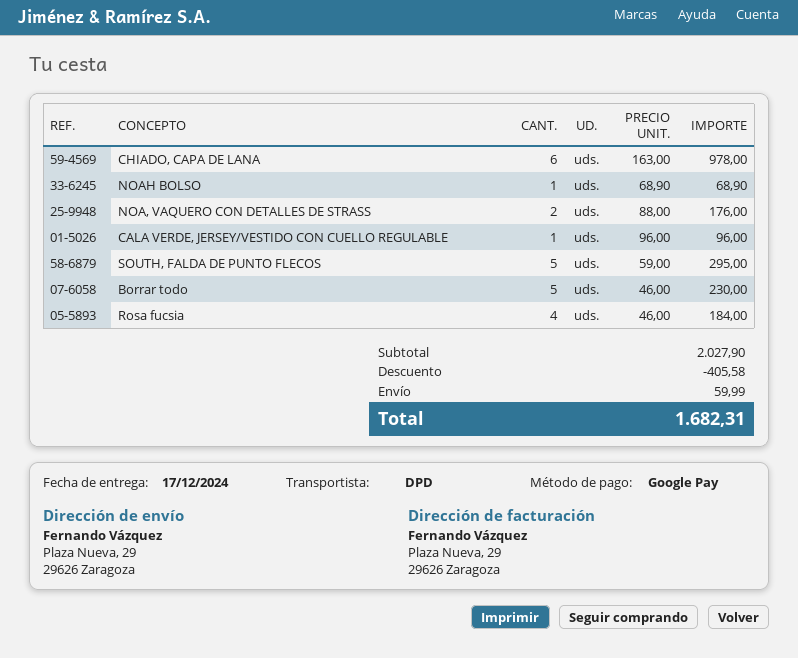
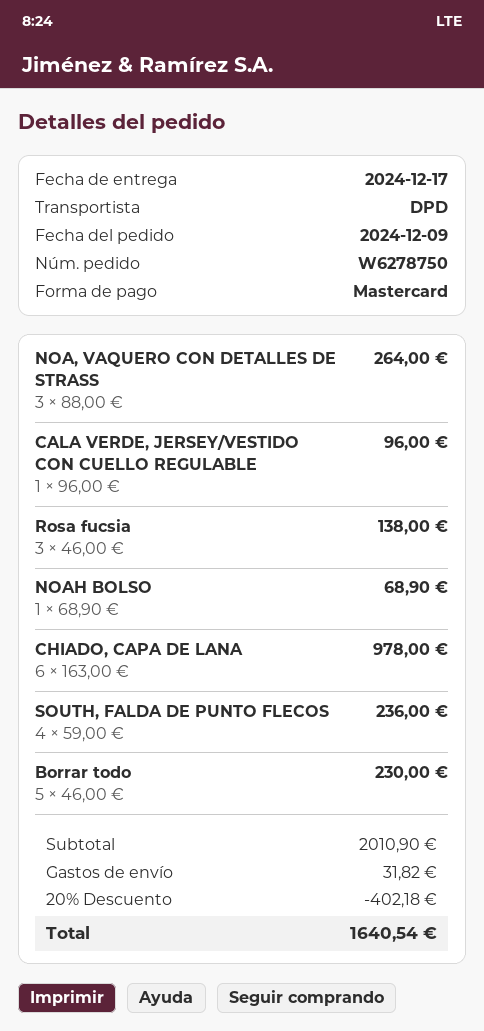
payment method: Google Pay -> Mastercard
NOA, VAQUERO CON DETALLES DE STRASS: 2 x 88.00 = 176.00 -> 3 x 88.00 = 264.00
SOUTH, FALDA DE PUNTO FLECOS: 5 x 59.00 = 295.00 -> 4 x 59.00 = 236.00
Rosa fucsia: 4 x 46.00 = 184.00 -> 3 x 46.00 = 138.00
subtotal: 2027.90 -> 2010.90
discount: 405.58 -> 402.18
shipping: 59.99 -> 31.82
total: 1682.31 -> 1640.54

